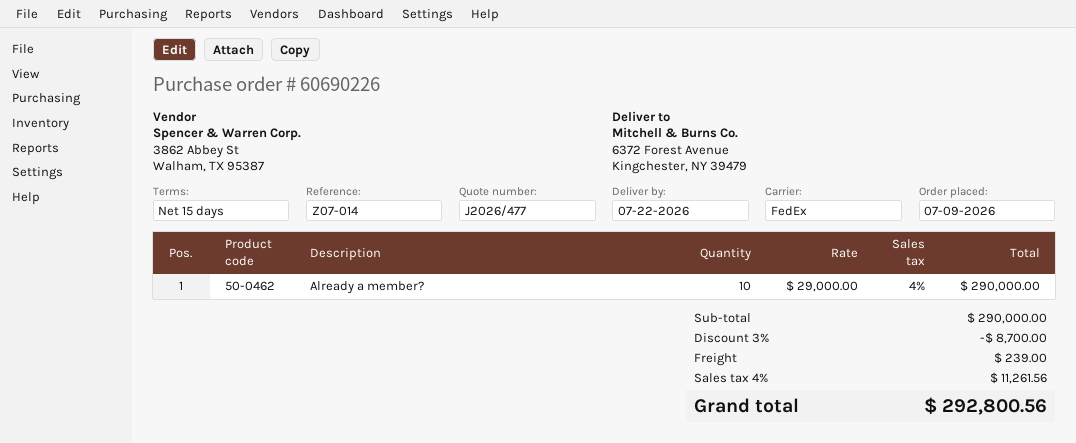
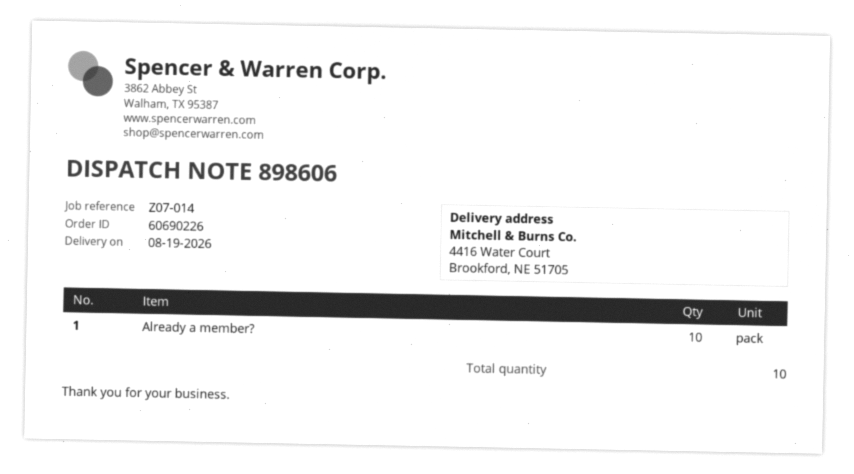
delivery date: 2026-07-22 -> 2026-08-19
ship to: 6372 Forest Avenue, Kingchester, NY 39479 -> 4416 Water Court, Brookford, NE 51705

